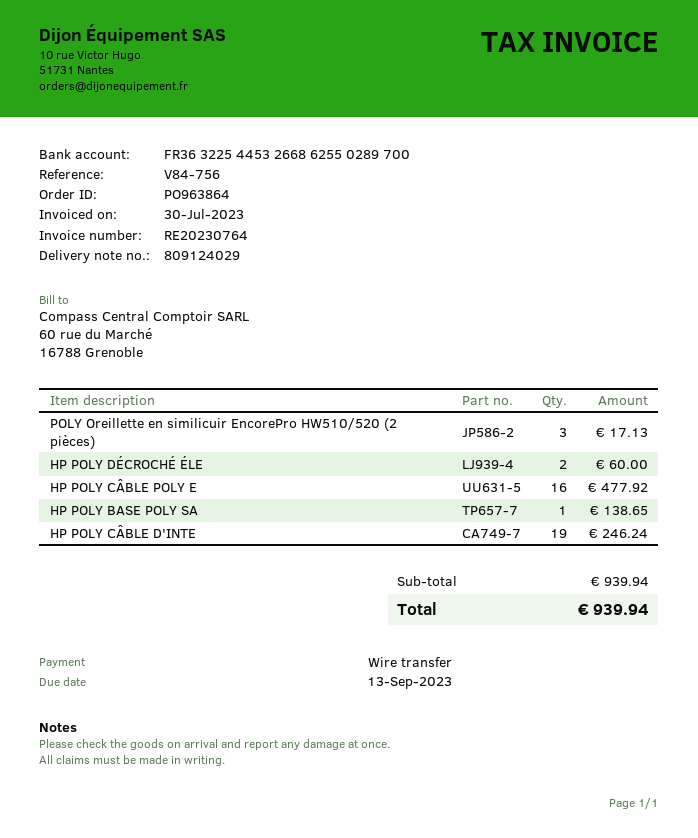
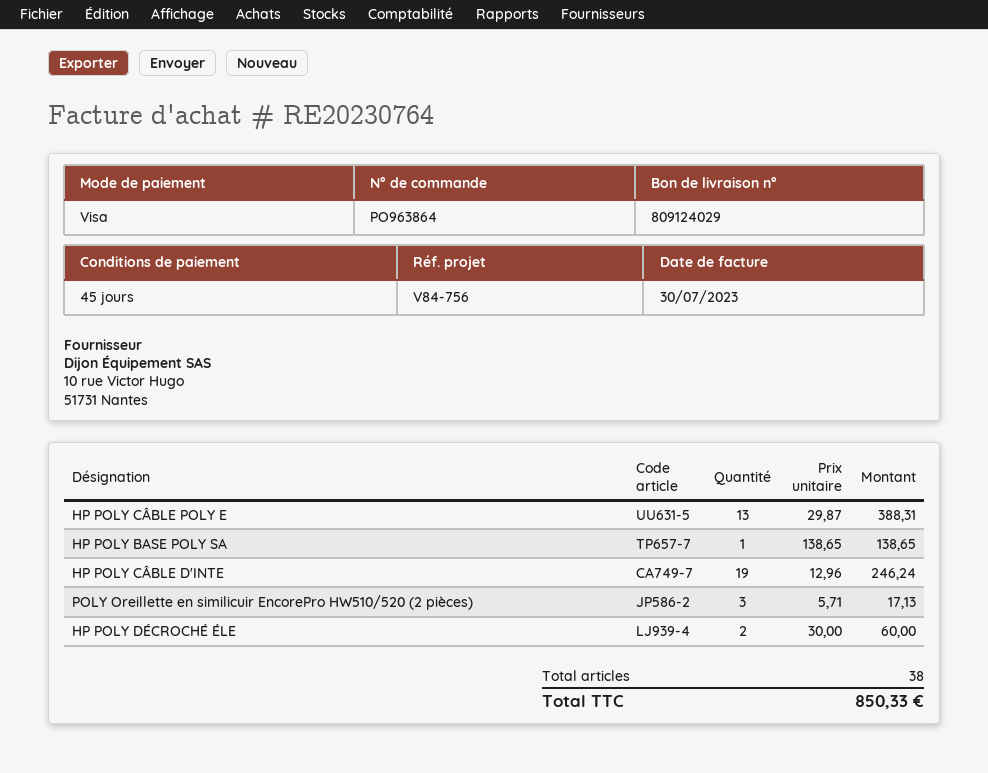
payment method: bank transfer -> Visa
HP POLY CÂBLE POLY E: 16 for 477.92 -> 13 for 388.31
total: 939.94 -> 850.33

